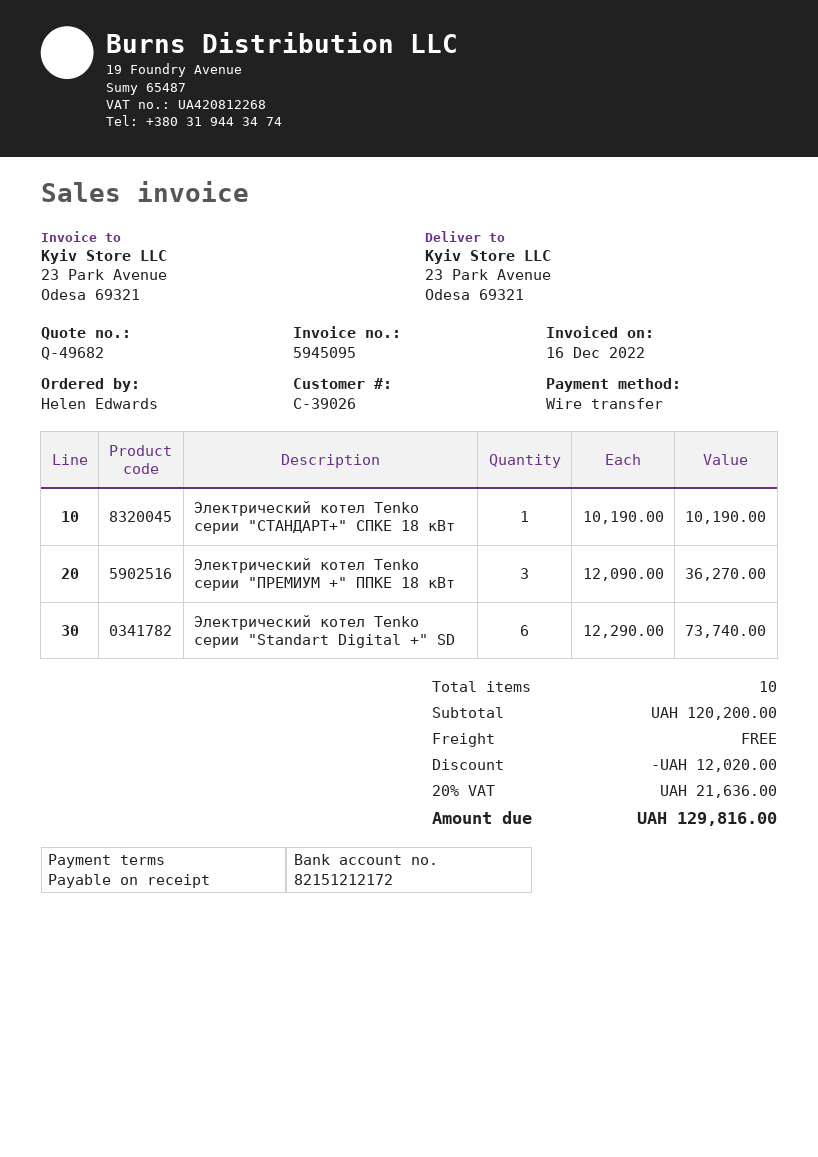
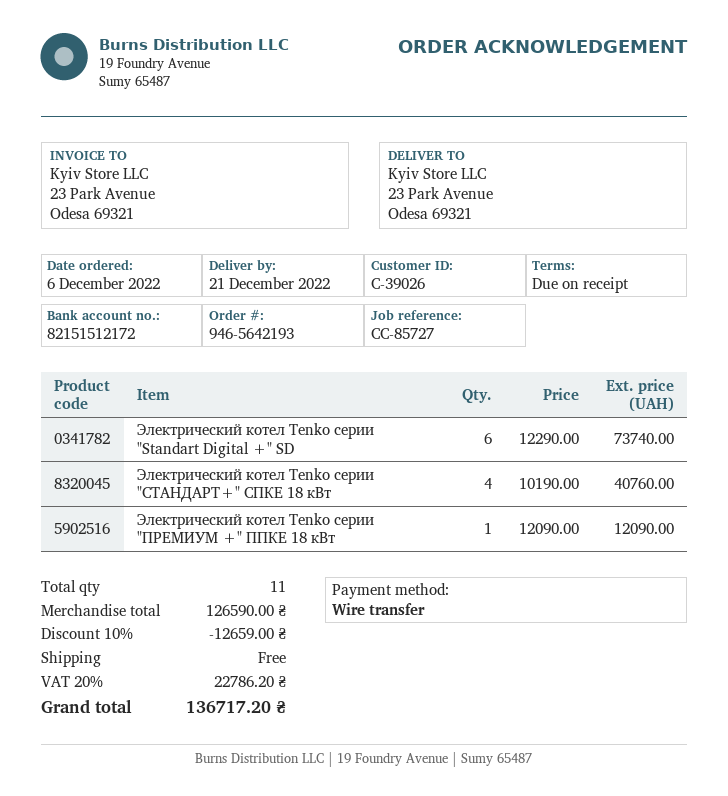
bank account: 82151212172 -> 82151512172
Электрический котел Tenko серии "СТАНДАРТ+" СПКЕ 18 кВт: 1 x 10190.00 = 10190.00 -> 4 x 10190.00 = 40760.00
Электрический котел Tenko серии "ПРЕМИУМ +" ППКЕ 18 кВт: 3 x 12090.00 = 36270.00 -> 1 x 12090.00 = 12090.00
total quantity: 10 -> 11
subtotal: 120200.00 -> 126590.00
discount: 12020.00 -> 12659.00
tax: 20% = 21636.00 -> 20% = 22786.20
total: 129816.00 -> 136717.20

